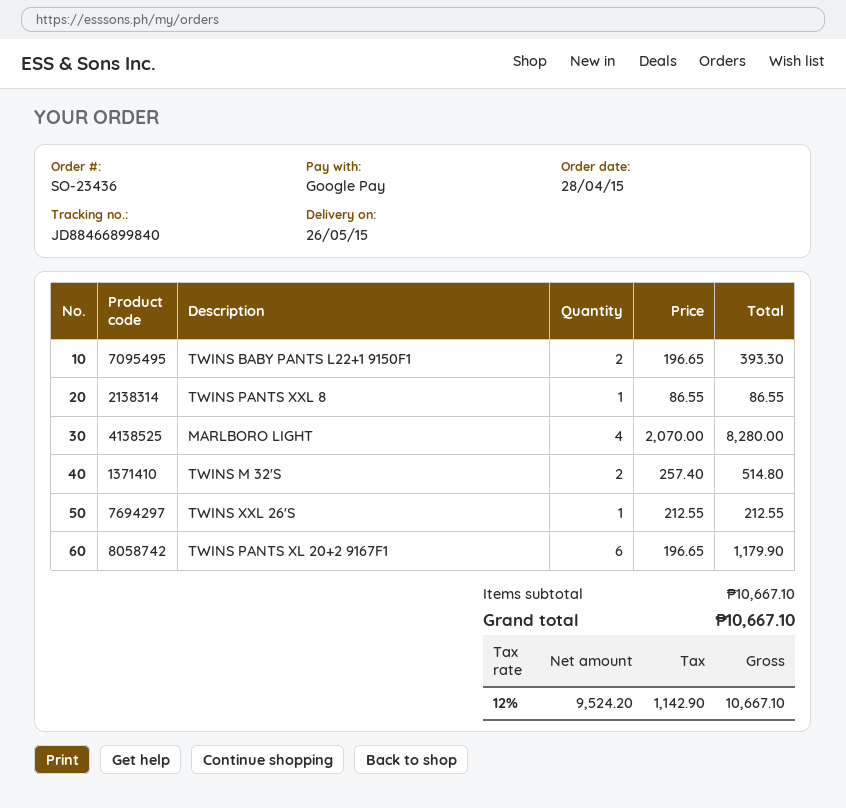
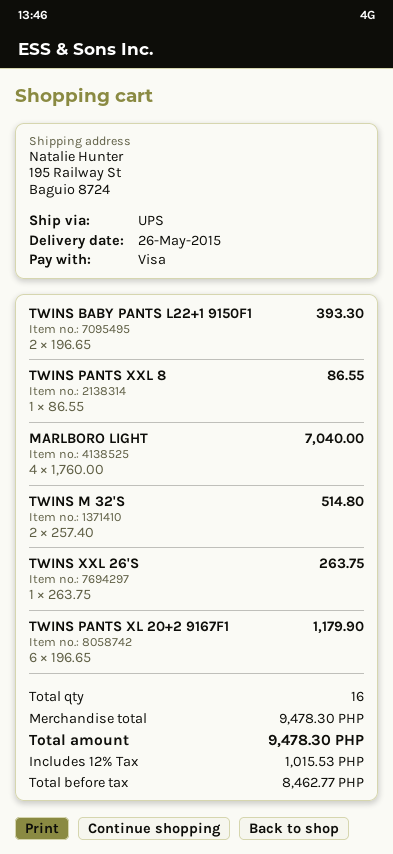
payment method: Google Pay -> Visa
MARLBORO LIGHT: 4 x 2070.00 = 8280.00 -> 4 x 1760.00 = 7040.00
TWINS XXL 26'S: 1 x 212.55 = 212.55 -> 1 x 263.75 = 263.75
subtotal: 10667.10 -> 9478.30
net: 9524.20 -> 8462.77
tax: 12% = 1142.90 -> 12% = 1015.53
total: 10667.10 -> 9478.30

